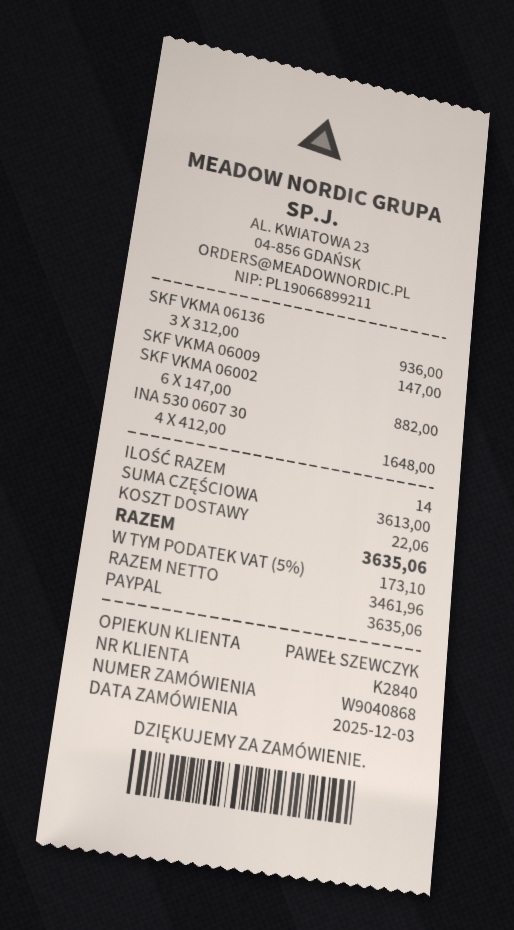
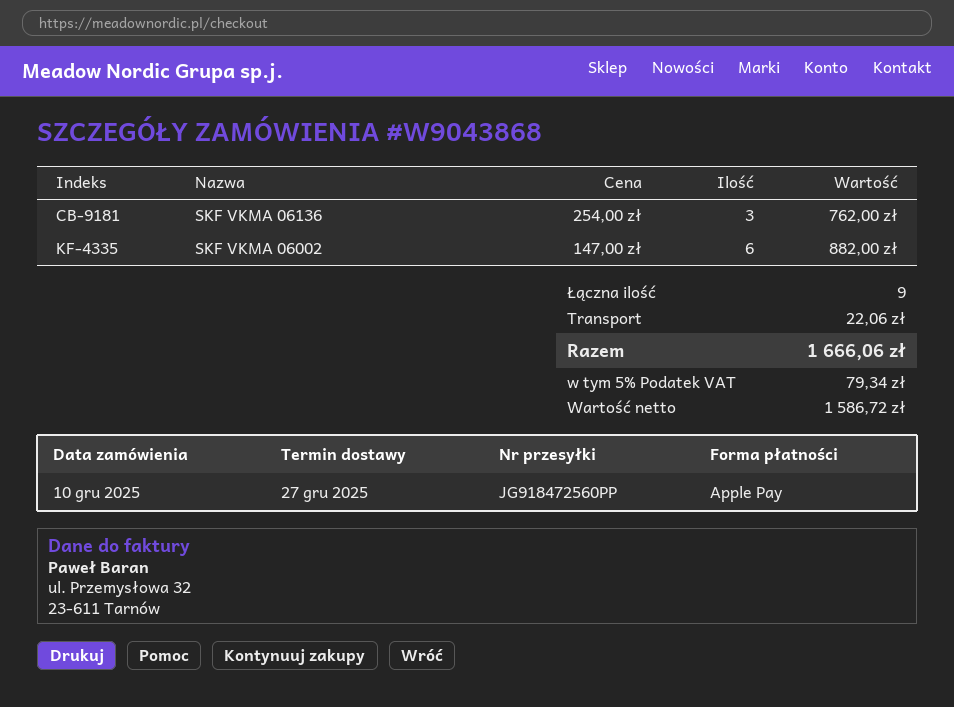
order number: W9040868 -> W9043868
order date: 2025-12-03 -> 2025-12-10
payment method: PayPal -> Apple Pay
SKF VKMA 06136: 3 x 312.00 = 936.00 -> 3 x 254.00 = 762.00
SKF VKMA 06009: 1 x 147.00 = 147.00 -> none
INA 530 0607 30: 4 x 412.00 = 1648.00 -> none
total quantity: 14 -> 9
net: 3461.96 -> 1586.72
tax: 5% = 173.10 -> 5% = 79.34
total: 3635.06 -> 1666.06

